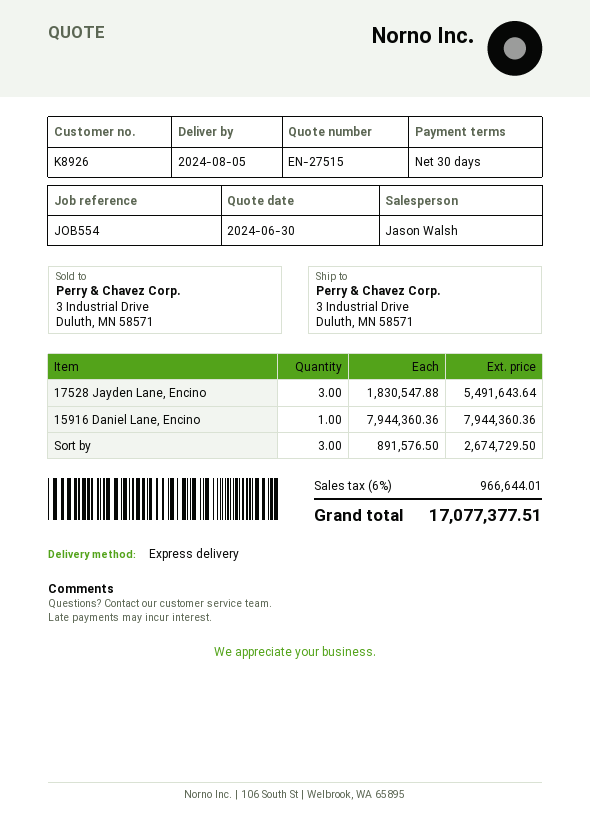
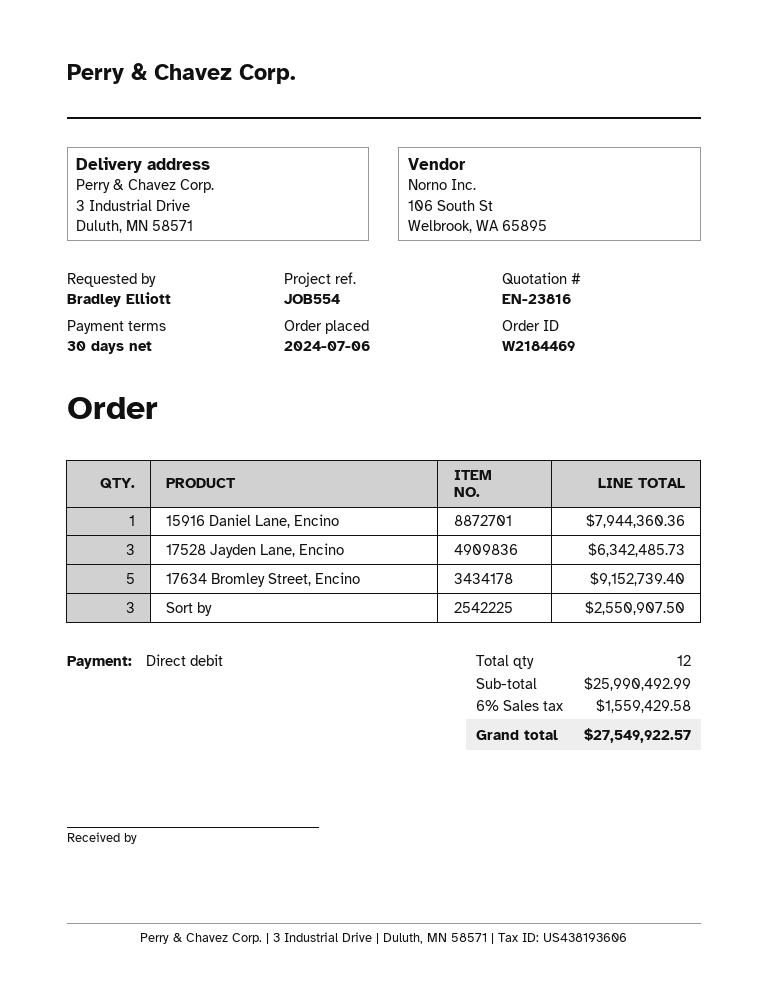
quote number: EN-27515 -> EN-23816
17528 Jayden Lane, Encino: 3 for 5491643.64 -> 3 for 6342485.73
Sort by: 3 for 2674729.50 -> 3 for 2550907.50
17634 Bromley Street, Encino: none -> 5 for 9152739.40
tax: 6% = 966644.01 -> 6% = 1559429.58
total: 17077377.51 -> 27549922.57

